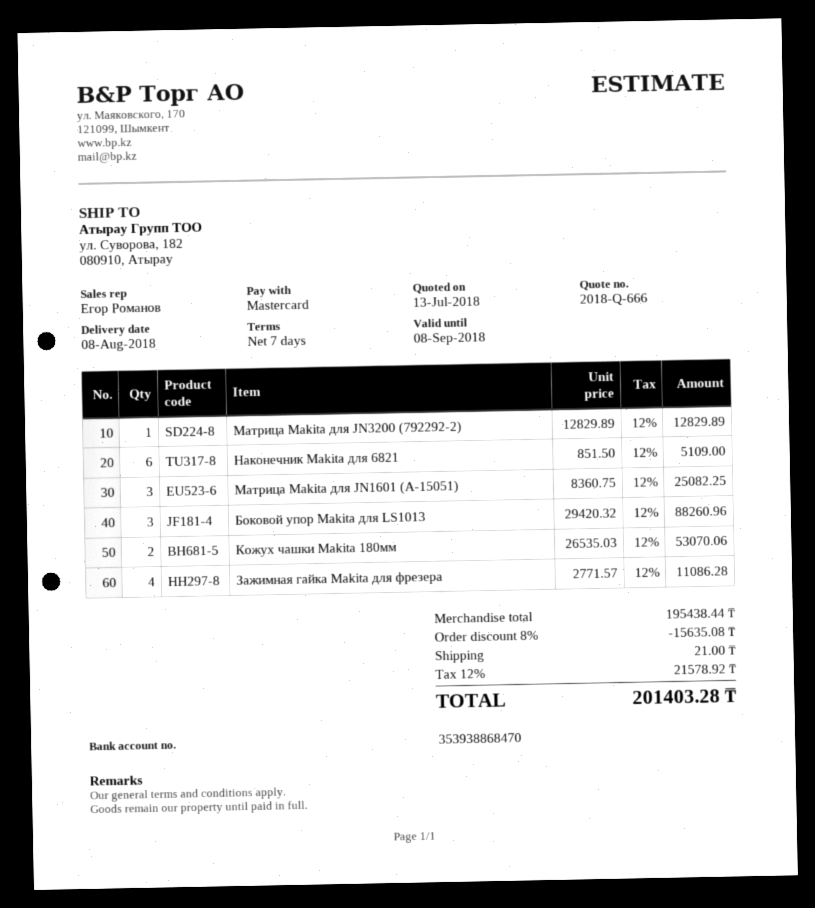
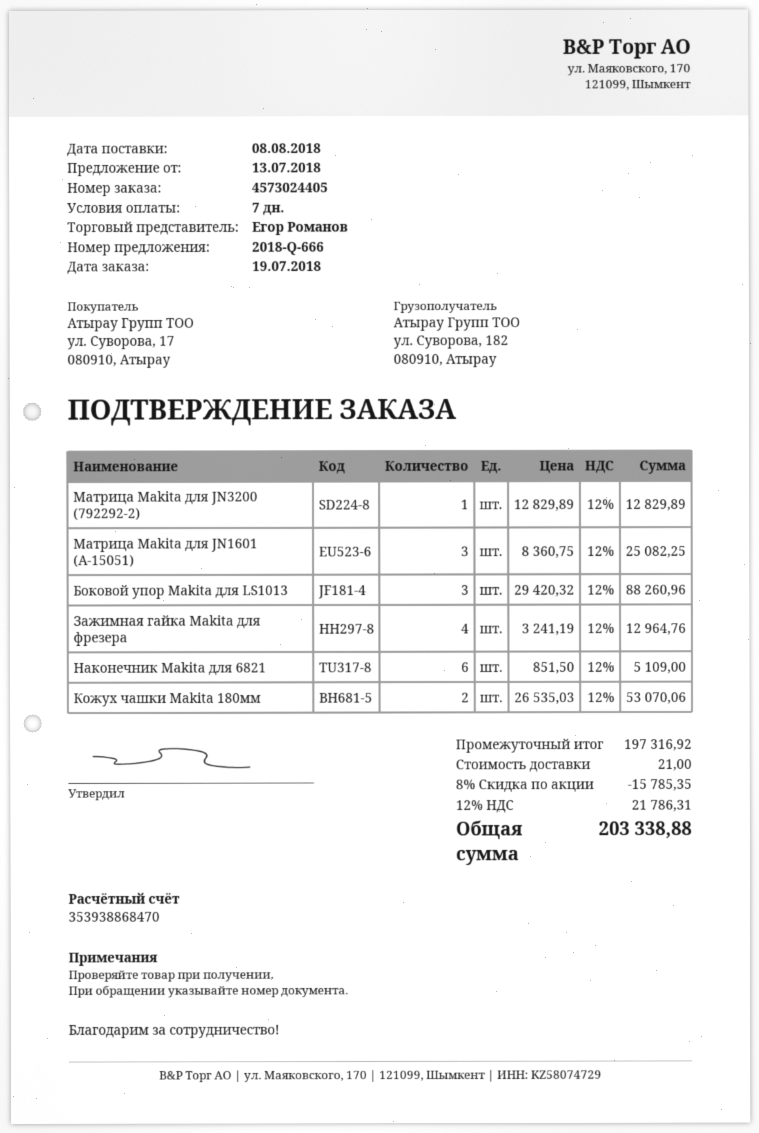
Зажимная гайка Makita для фрезера: 4 x 2771.57 = 11086.28 -> 4 x 3241.19 = 12964.76
subtotal: 195438.44 -> 197316.92
discount: 8% = 15635.08 -> 8% = 15785.35
tax: 12% = 21578.92 -> 12% = 21786.31
total: 201403.28 -> 203338.88

